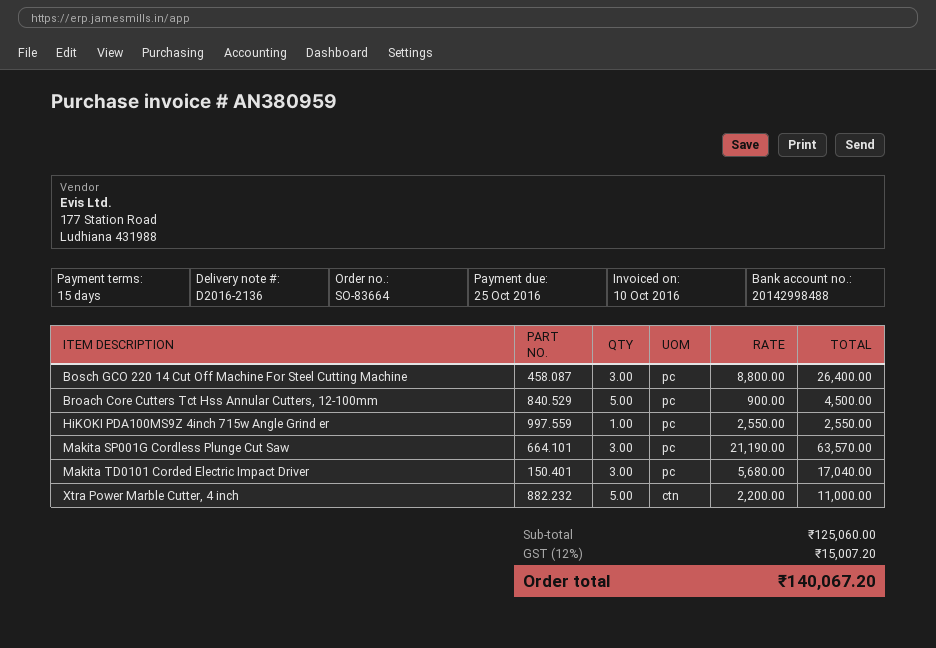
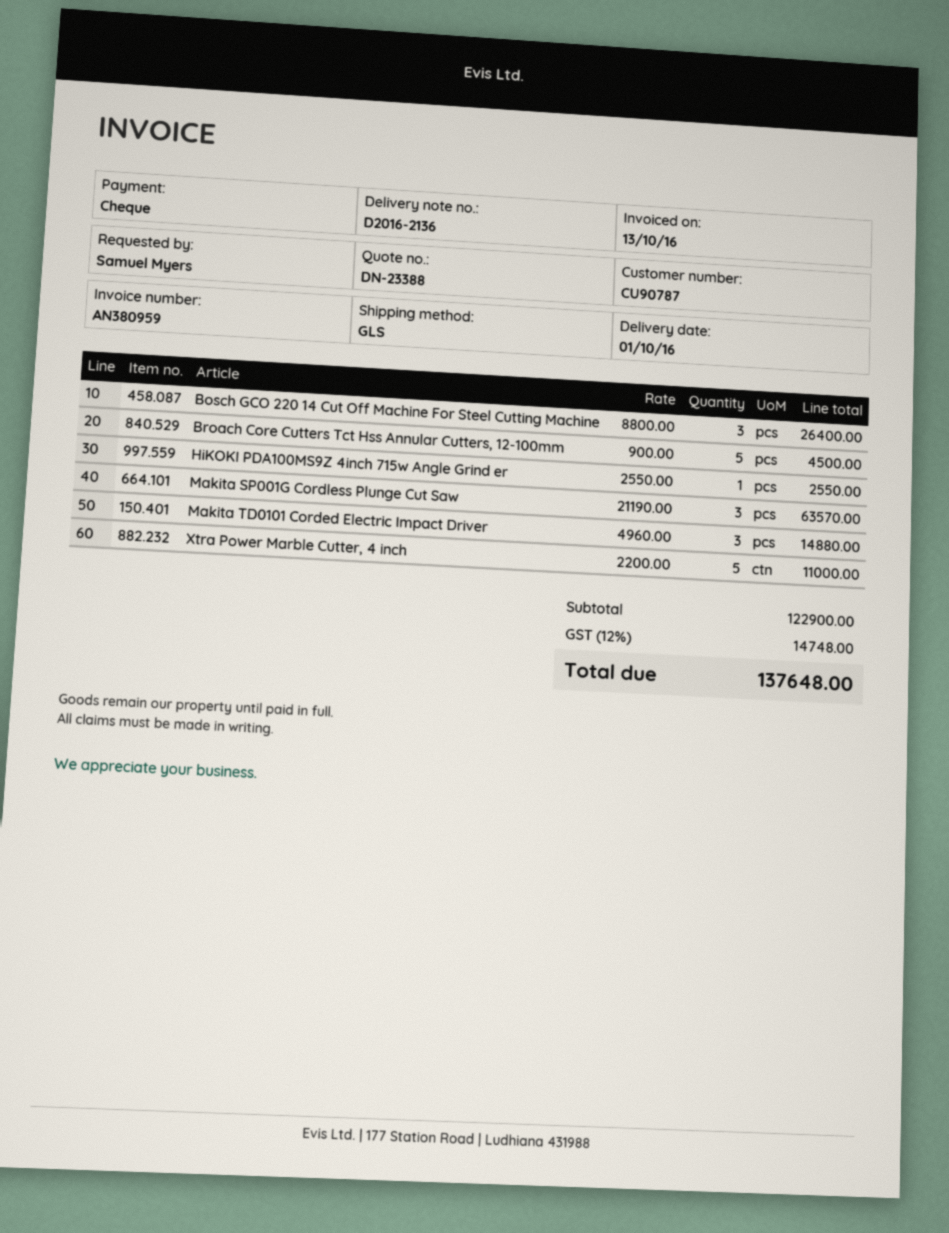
invoice date: 2016-10-10 -> 2016-10-13
Makita TD0101 Corded Electric Impact Driver: 3 x 5680.00 = 17040.00 -> 3 x 4960.00 = 14880.00
subtotal: 125060.00 -> 122900.00
tax: 12% = 15007.20 -> 12% = 14748.00
total: 140067.20 -> 137648.00

